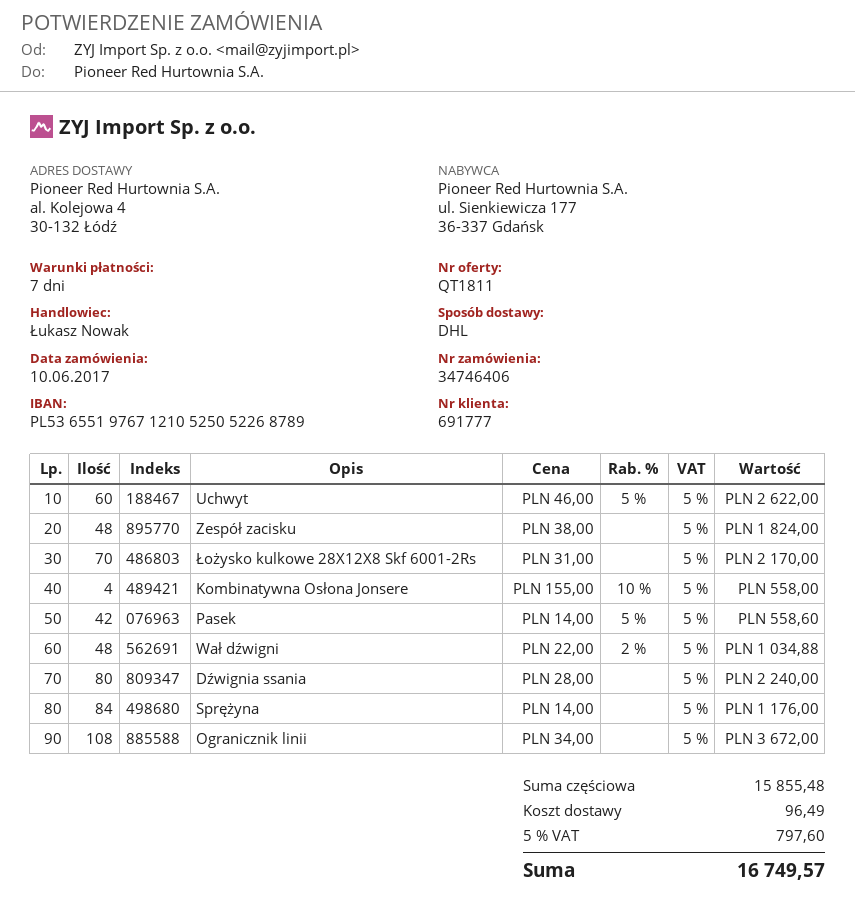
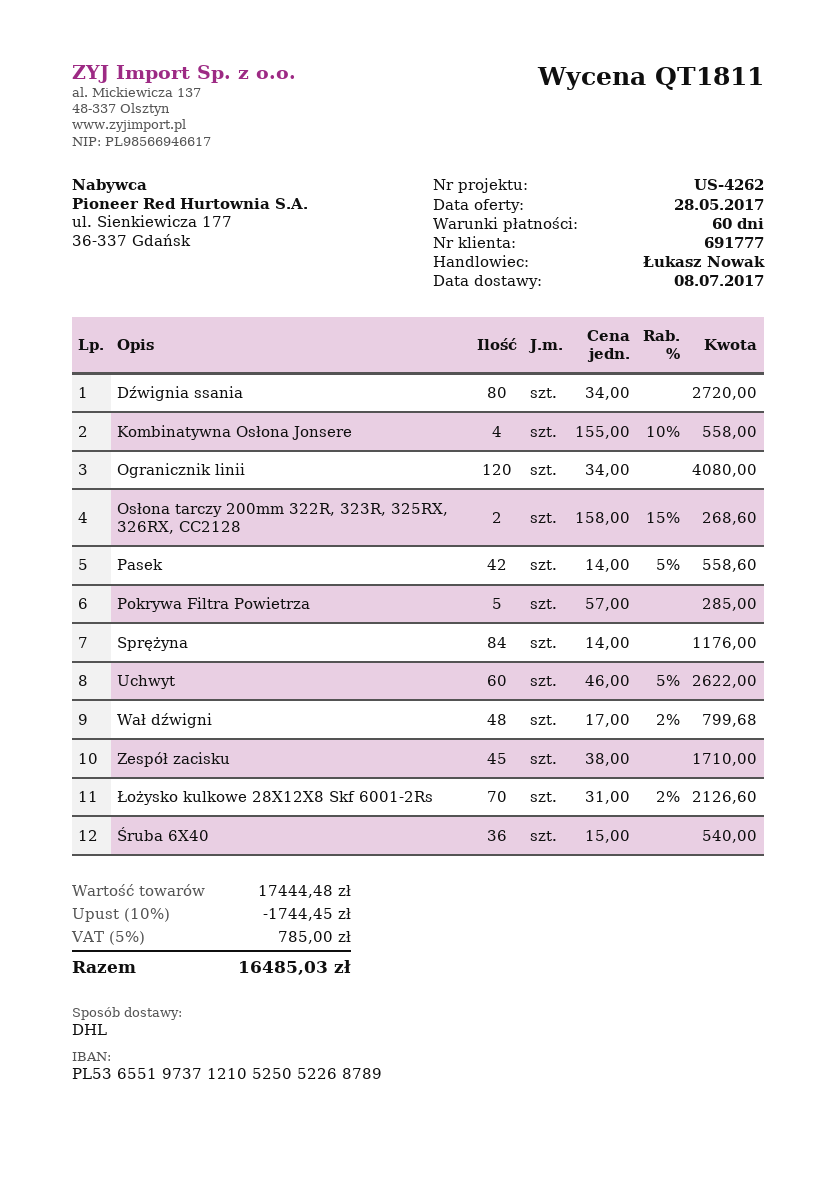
payment terms: 7 days -> 60 days
bank account: PL53655197671210525052268789 -> PL53655197371210525052268789
Zespół zacisku: 48 x 38.00 = 1824.00 -> 45 x 38.00 = 1710.00
Łożysko kulkowe 28X12X8 Skf 6001-2Rs: 70 x 31.00 = 2170.00 -> 70 x 31.00 - 2% = 2126.60
Wał dźwigni: 48 x 22.00 - 2% = 1034.88 -> 48 x 17.00 - 2% = 799.68
Dźwignia ssania: 80 x 28.00 = 2240.00 -> 80 x 34.00 = 2720.00
Ogranicznik linii: 108 x 34.00 = 3672.00 -> 120 x 34.00 = 4080.00
Osłona tarczy 200mm 322R, 323R, 325RX, 326RX, CC2128: none -> 2 x 158.00 - 15% = 268.60
Pokrywa Filtra Powietrza: none -> 5 x 57.00 = 285.00
Śruba 6X40: none -> 36 x 15.00 = 540.00
subtotal: 15855.48 -> 17444.48
discount: none -> 10% = 1744.45
shipping: 96.49 -> none
tax: 5% = 797.60 -> 5% = 785.00
total: 16749.57 -> 16485.03

